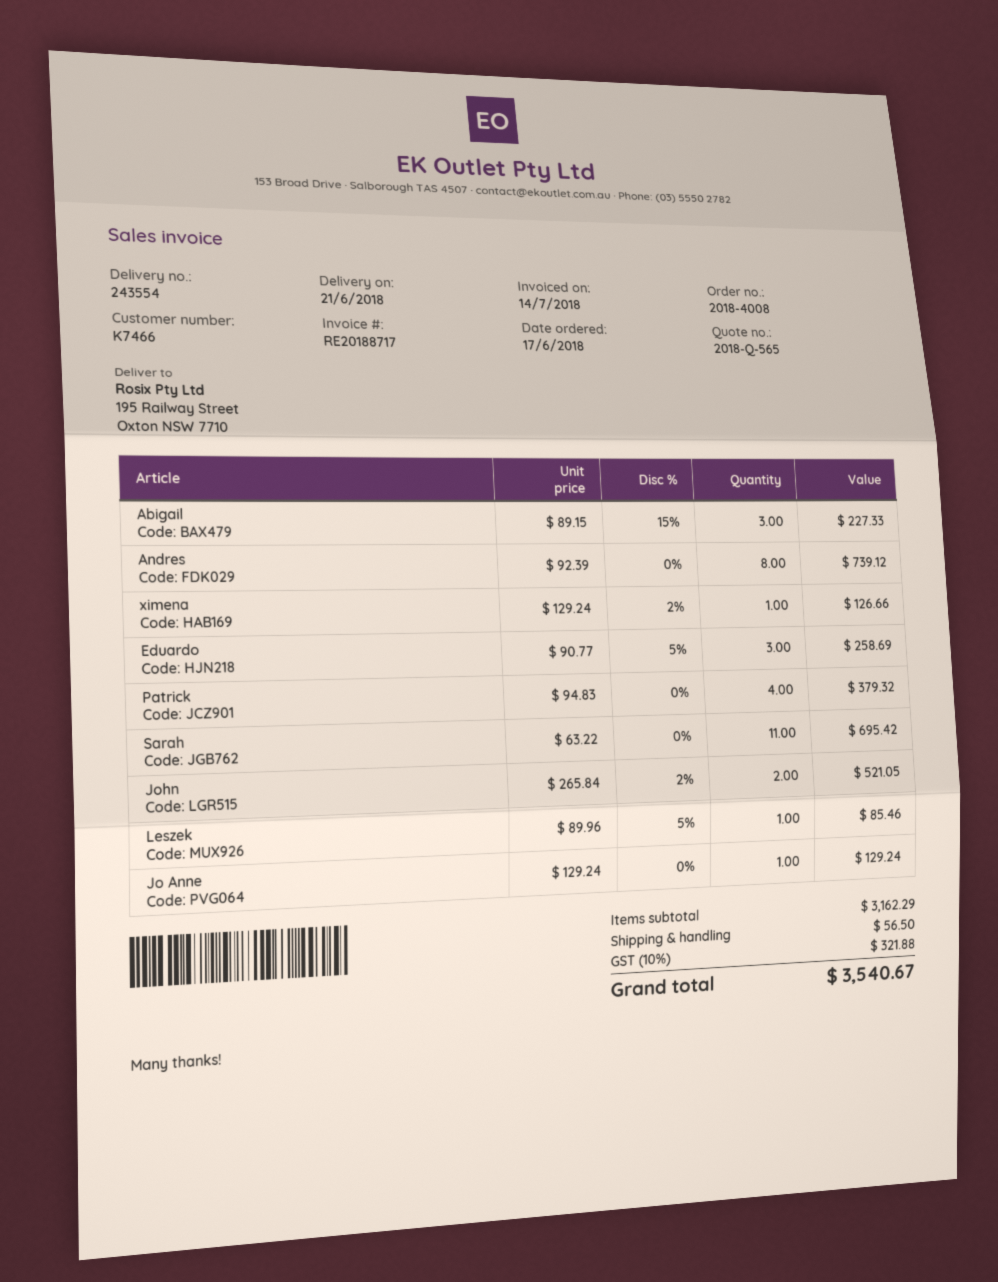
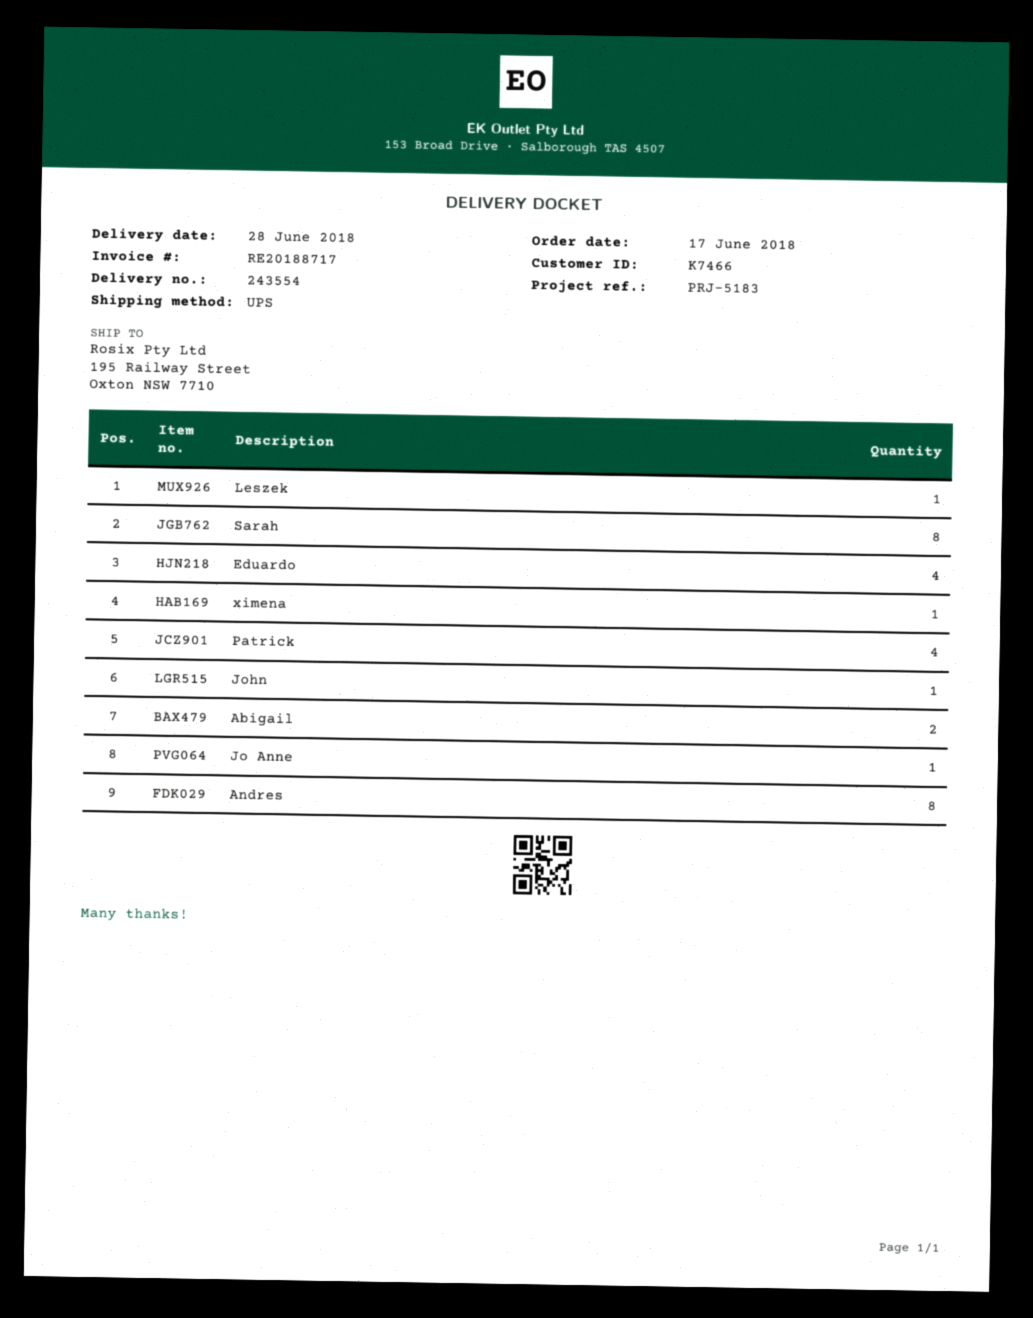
delivery date: 2018-06-21 -> 2018-06-28
Abigail: 3 -> 2
Eduardo: 3 -> 4
Sarah: 11 -> 8
John: 2 -> 1

